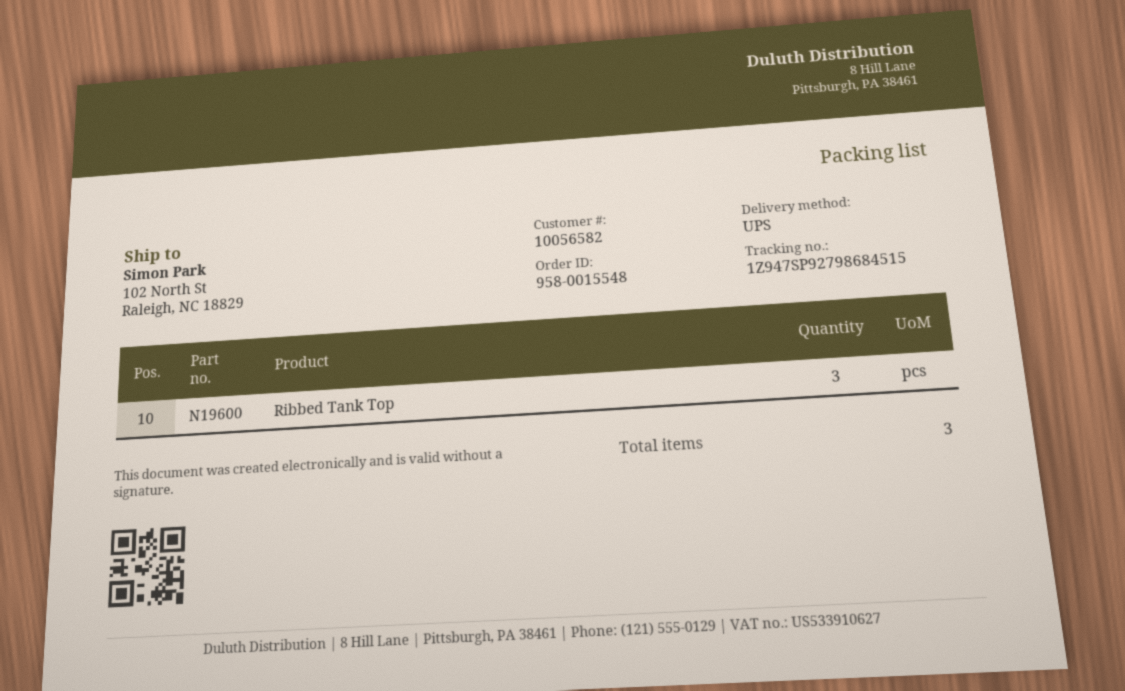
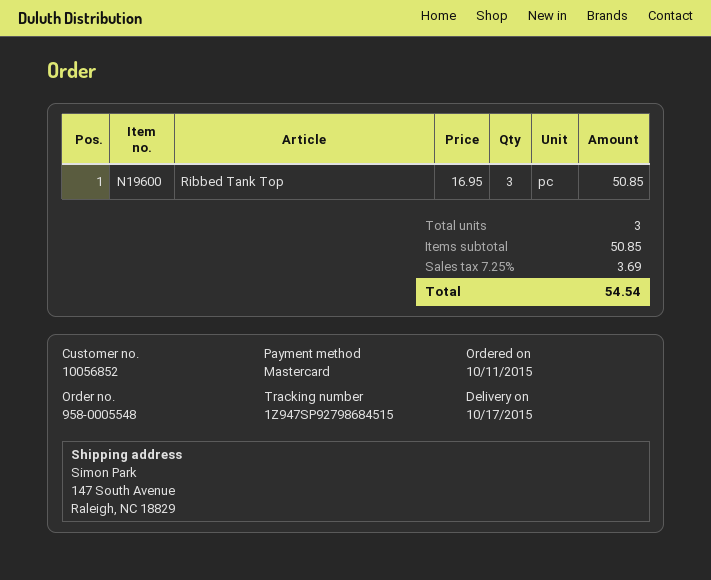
order number: 958-0015548 -> 958-0005548
customer number: 10056582 -> 10056852
ship to: 102 North St, Raleigh, NC 18829 -> 147 South Avenue, Raleigh, NC 18829

